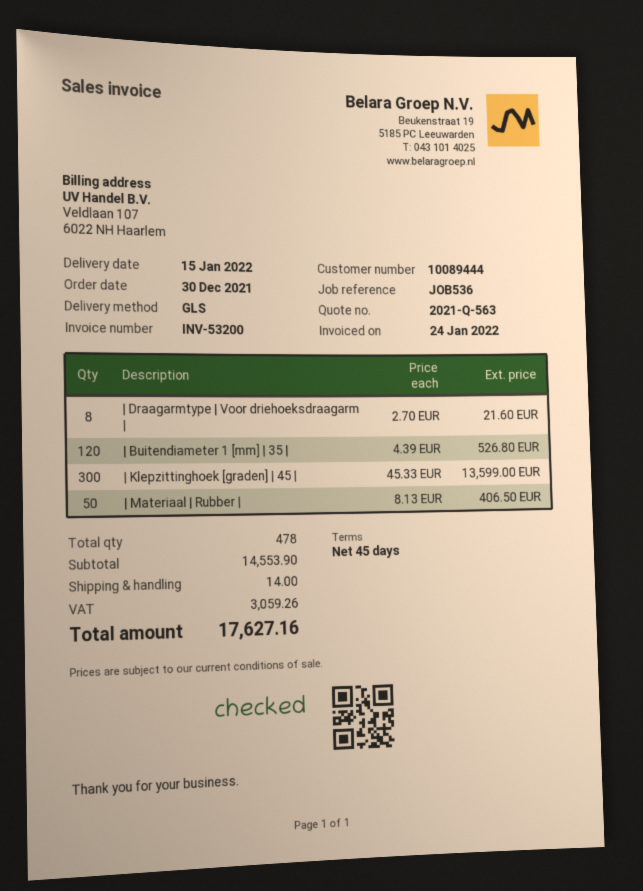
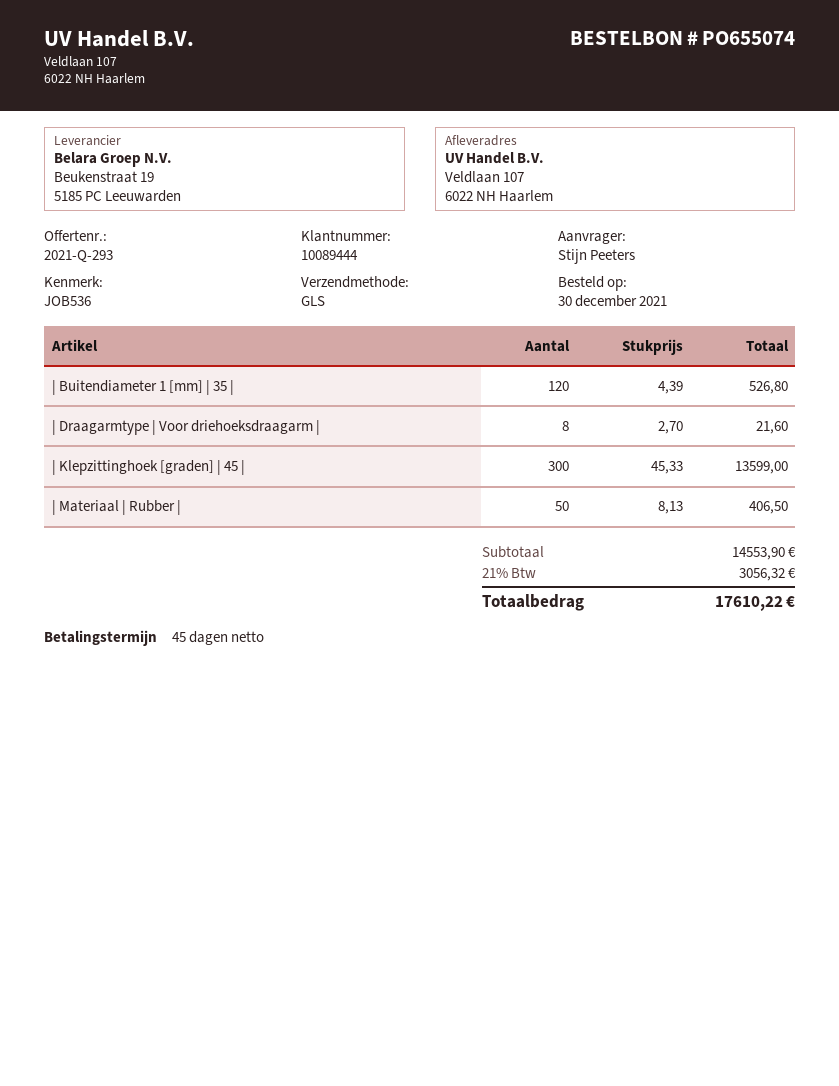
quote number: 2021-Q-563 -> 2021-Q-293
shipping: 14.00 -> none
tax: 3059.26 -> 3056.32
total: 17627.16 -> 17610.22

